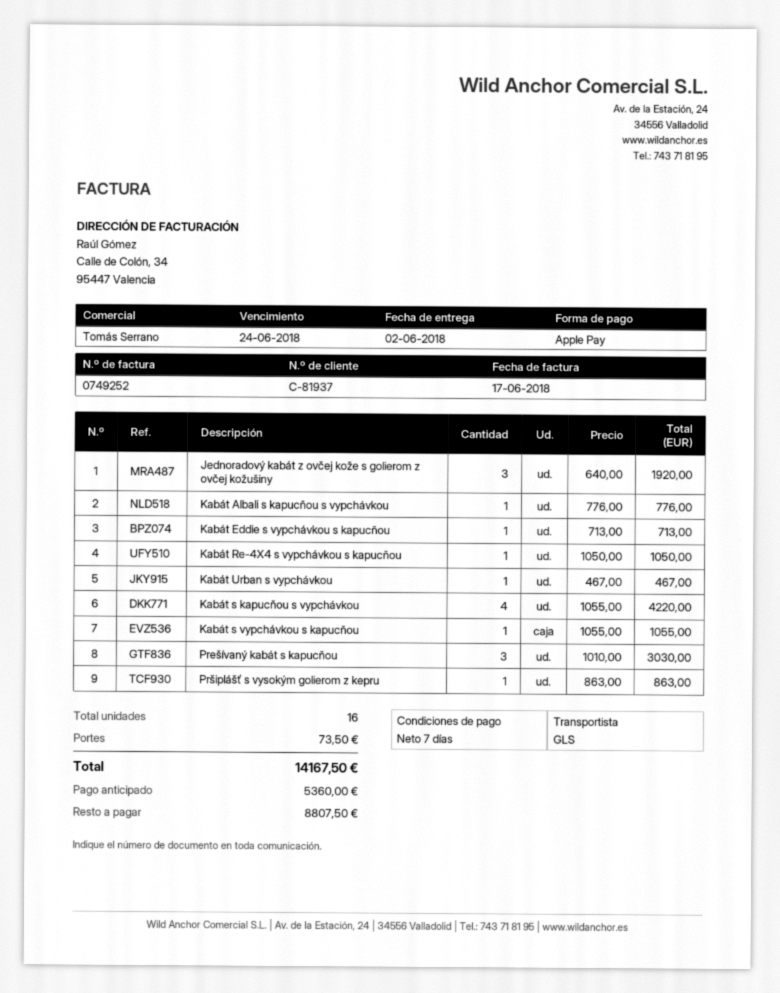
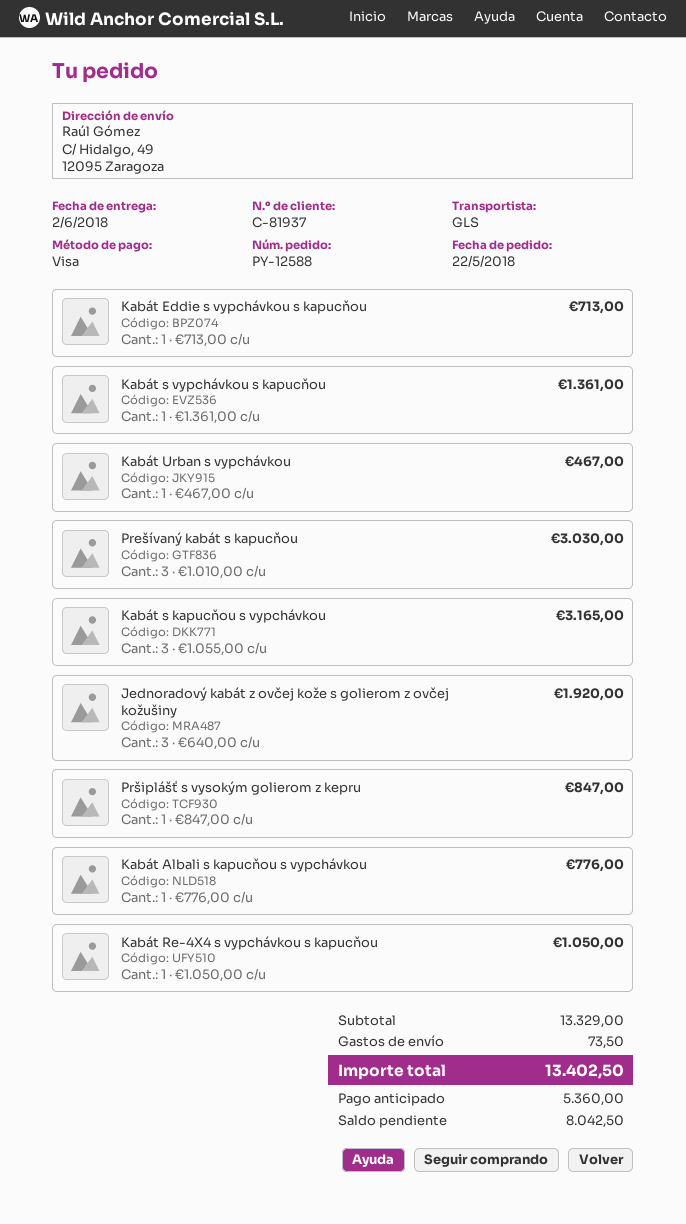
payment method: Apple Pay -> Visa
Kabát s kapucňou s vypchávkou: 4 x 1055.00 = 4220.00 -> 3 x 1055.00 = 3165.00
Kabát s vypchávkou s kapucňou: 1 x 1055.00 = 1055.00 -> 1 x 1361.00 = 1361.00
Pršiplášť s vysokým golierom z kepru: 1 x 863.00 = 863.00 -> 1 x 847.00 = 847.00
total: 14167.50 -> 13402.50
balance: 8807.50 -> 8042.50

